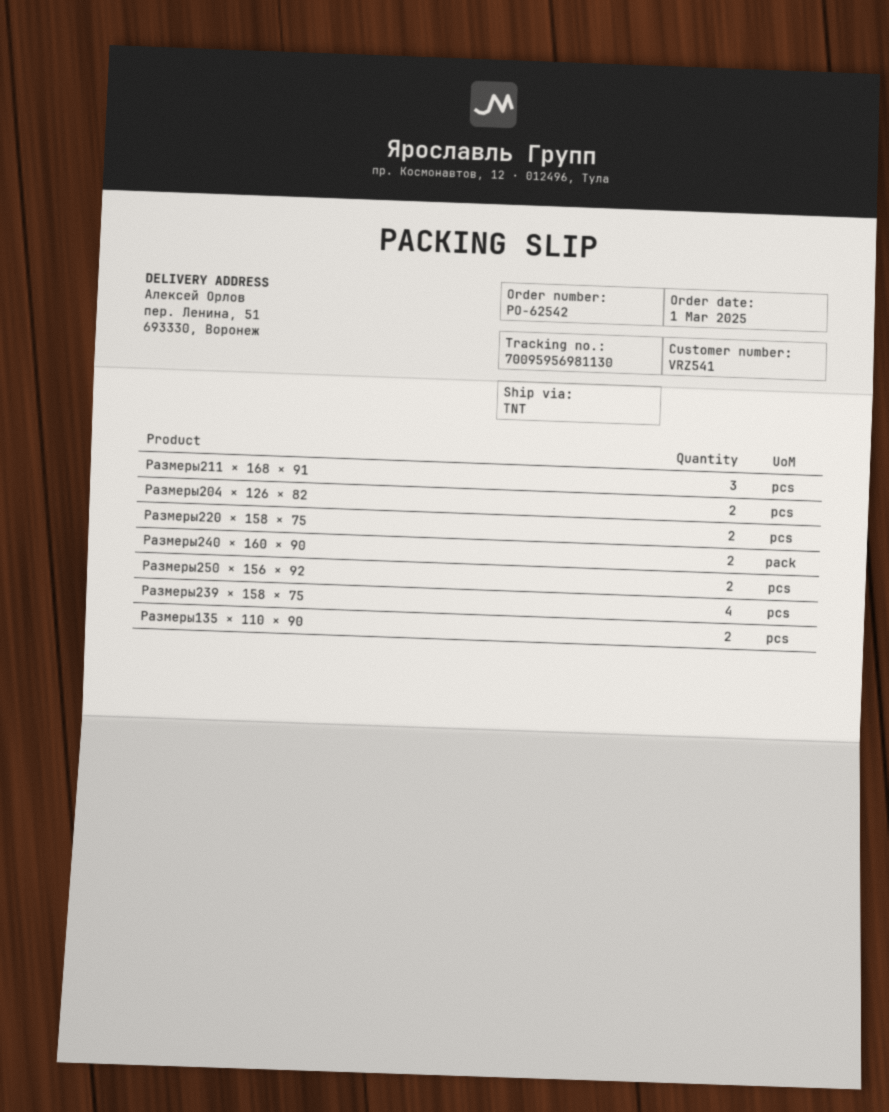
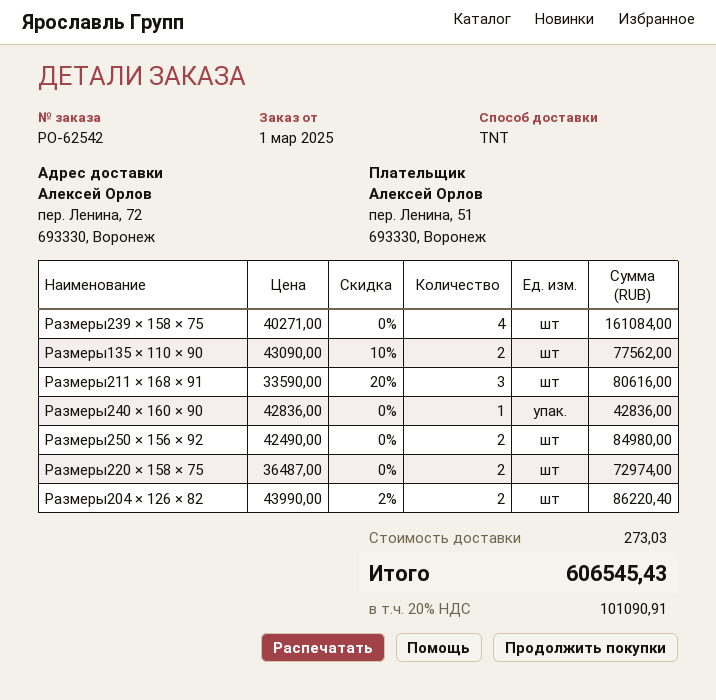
ship to: пер. Ленина, 51, 693330, Воронеж -> пер. Ленина, 72, 693330, Воронеж
Размеры240 × 160 × 90: 2 -> 1

